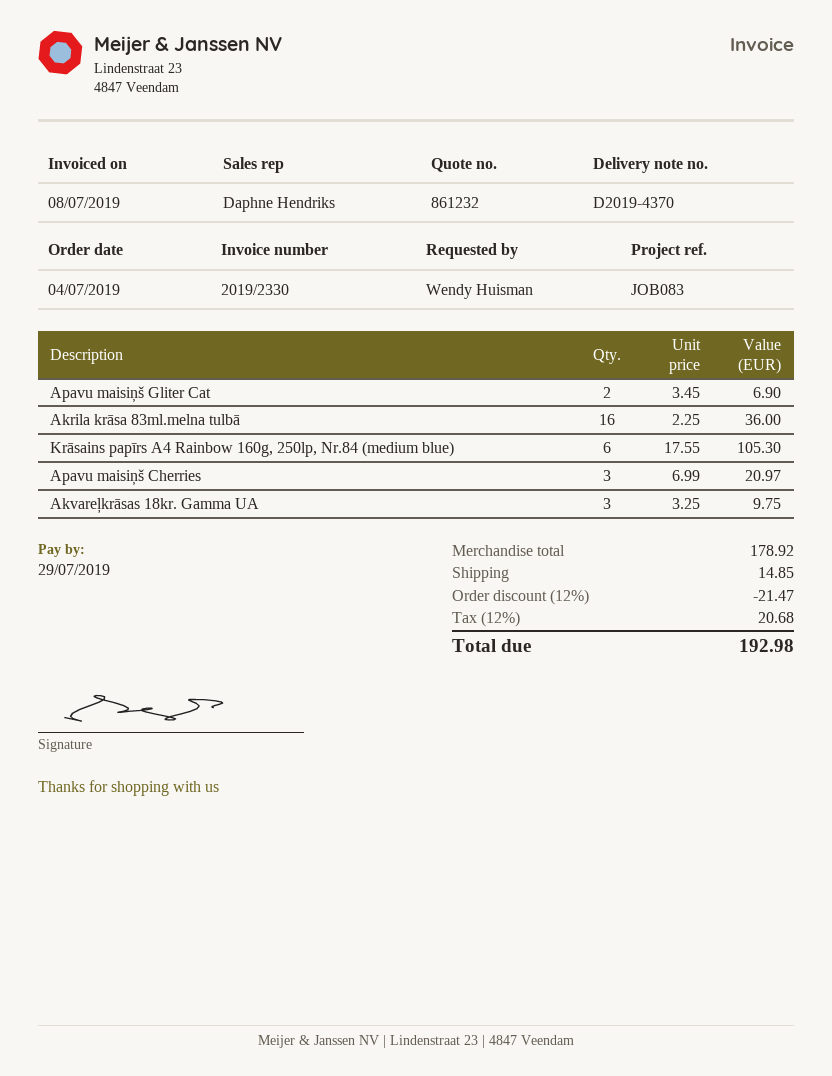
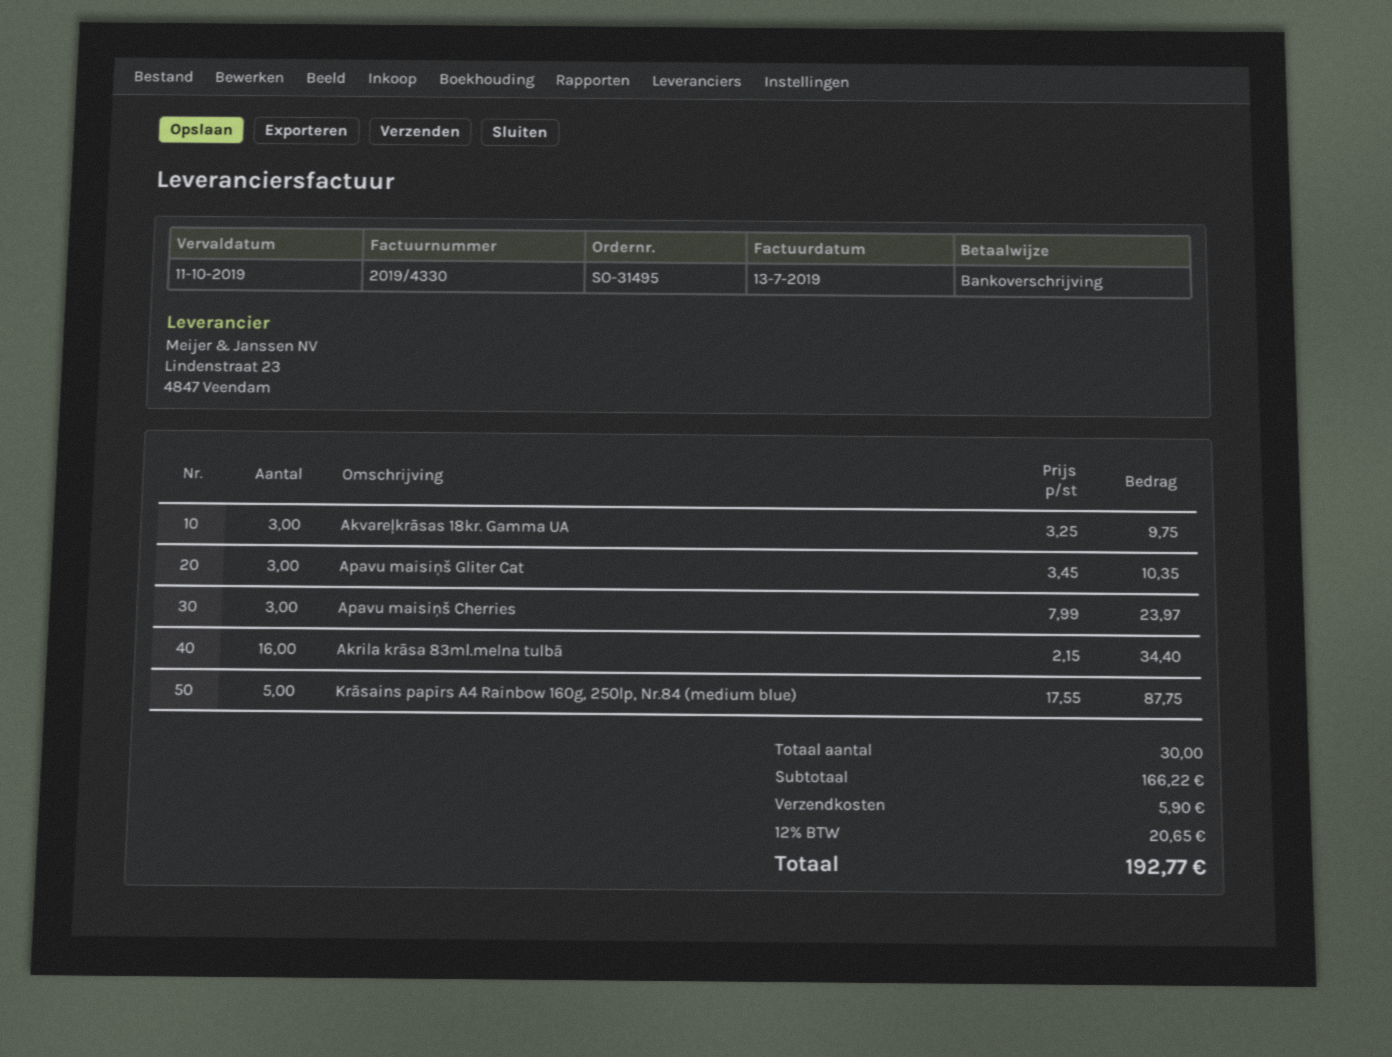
invoice number: 2019/2330 -> 2019/4330
invoice date: 2019-07-08 -> 2019-07-13
due date: 2019-07-29 -> 2019-10-11
Apavu maisiņš Gliter Cat: 2 x 3.45 = 6.90 -> 3 x 3.45 = 10.35
Akrila krāsa 83ml.melna tulbā: 16 x 2.25 = 36.00 -> 16 x 2.15 = 34.40
Krāsains papīrs A4 Rainbow 160g, 250lp, Nr.84 (medium blue): 6 x 17.55 = 105.30 -> 5 x 17.55 = 87.75
Apavu maisiņš Cherries: 3 x 6.99 = 20.97 -> 3 x 7.99 = 23.97
subtotal: 178.92 -> 166.22
discount: 12% = 21.47 -> none
shipping: 14.85 -> 5.90
tax: 12% = 20.68 -> 12% = 20.65
total: 192.98 -> 192.77

